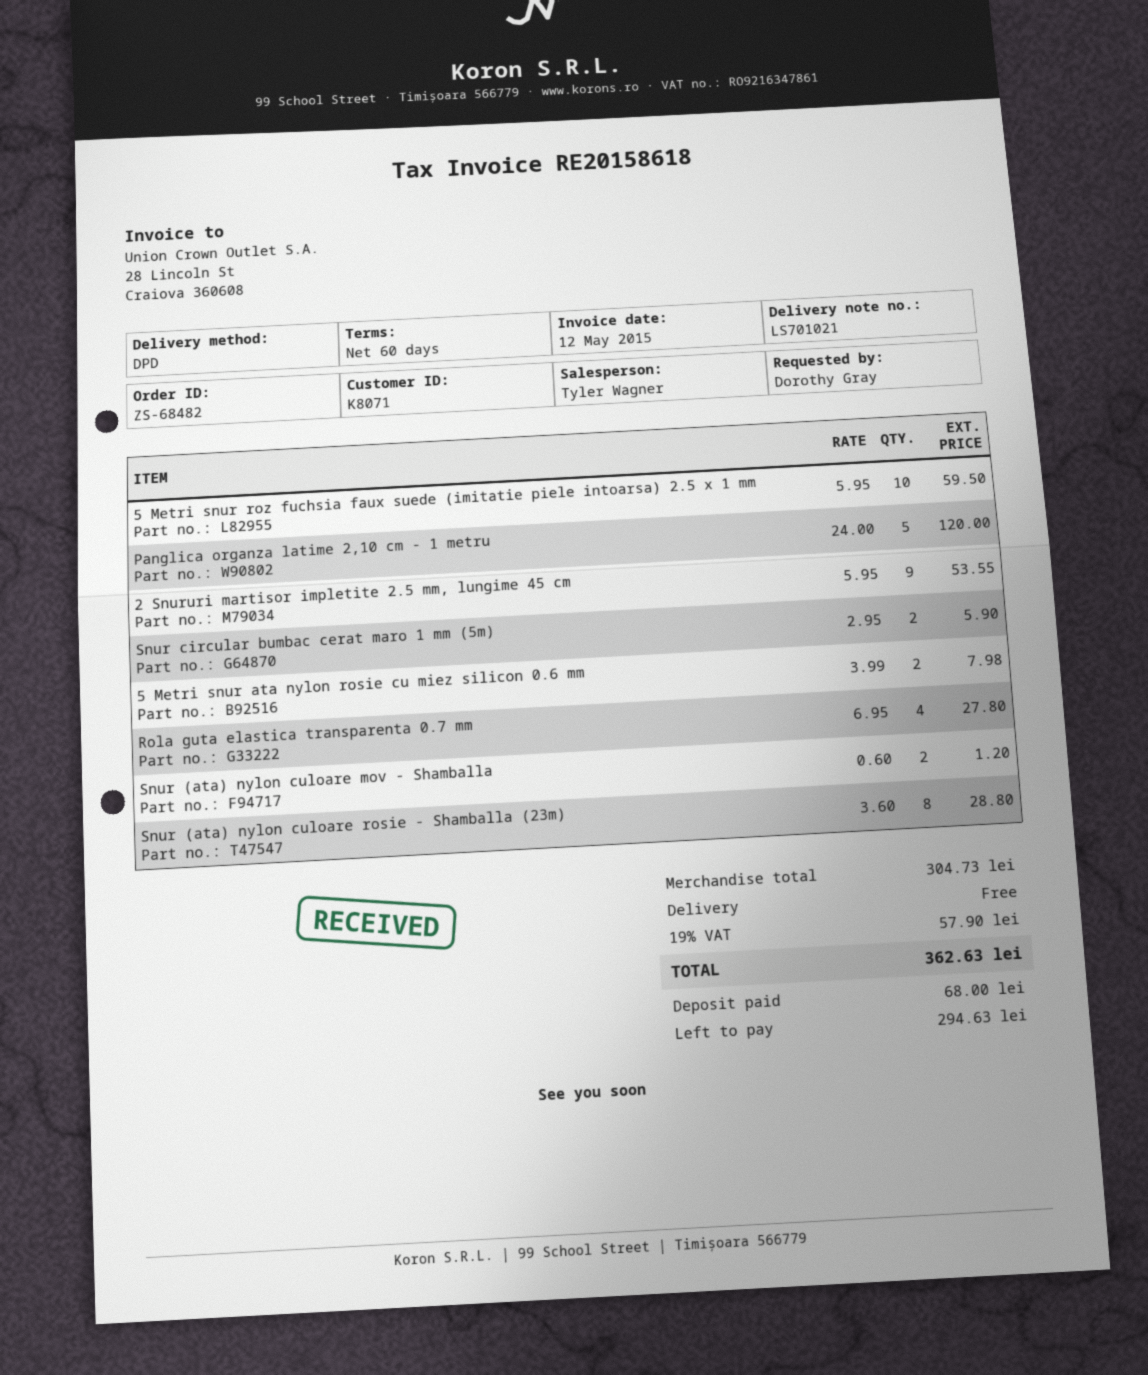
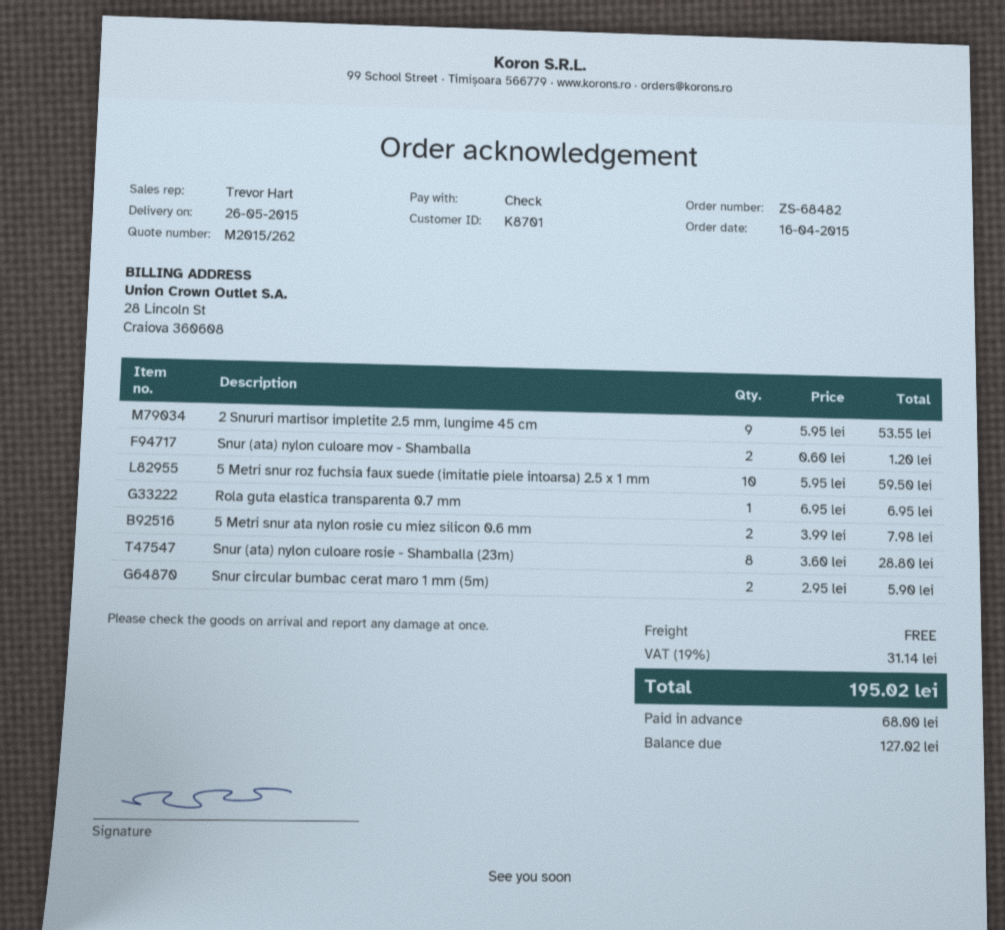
customer number: K8071 -> K8701
sales rep: Tyler Wagner -> Trevor Hart
Panglica organza latime 2,10 cm - 1 metru: 5 x 24.00 = 120.00 -> none
Rola guta elastica transparenta 0.7 mm: 4 x 6.95 = 27.80 -> 1 x 6.95 = 6.95
tax: 19% = 57.90 -> 19% = 31.14
total: 362.63 -> 195.02
balance: 294.63 -> 127.02

